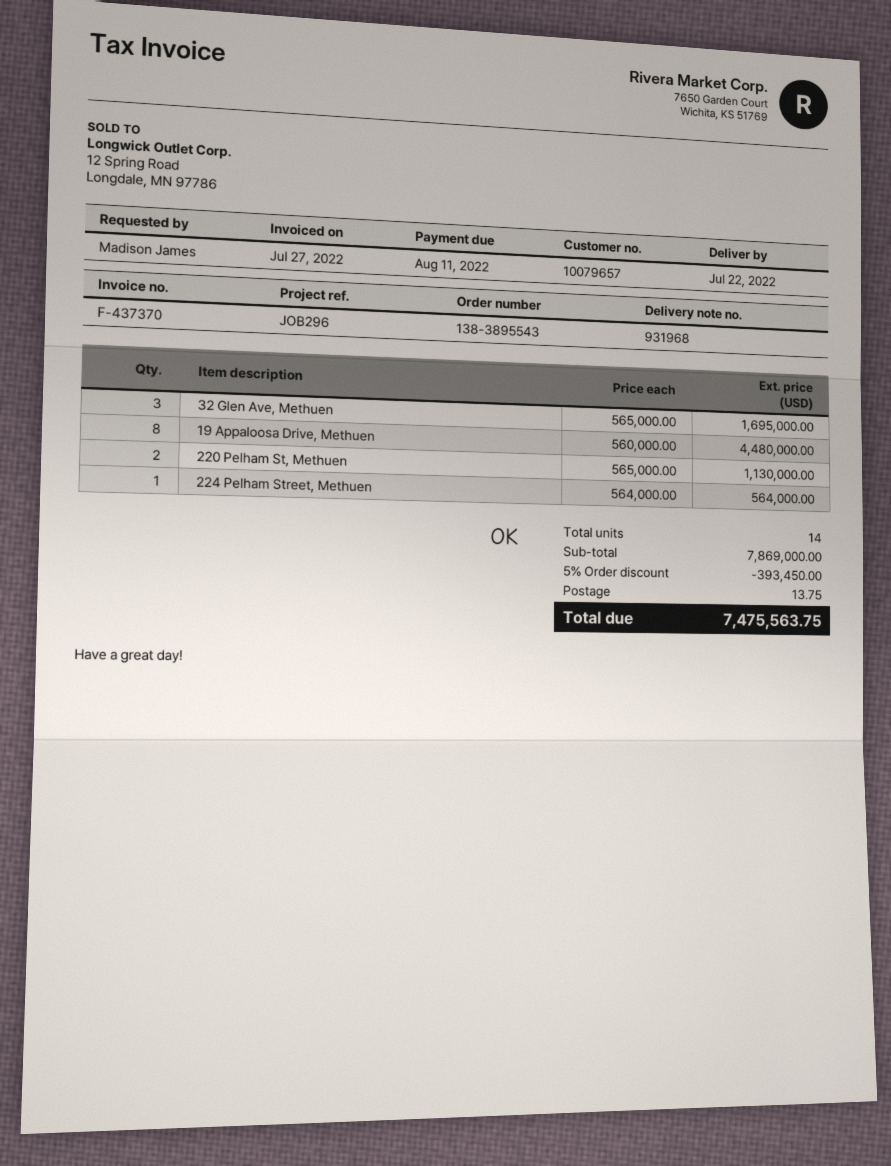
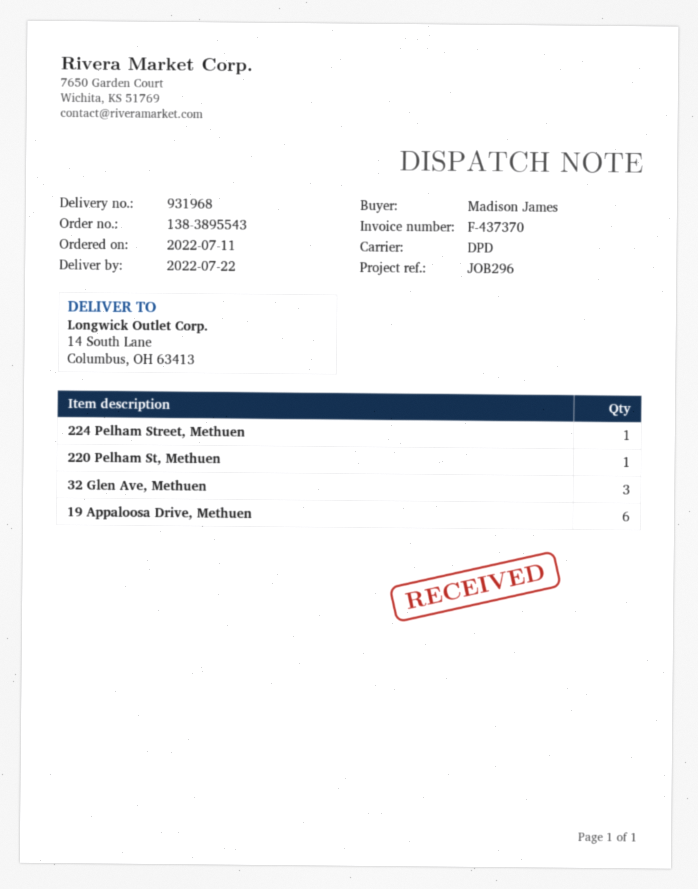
19 Appaloosa Drive, Methuen: 8 -> 6
220 Pelham St, Methuen: 2 -> 1

